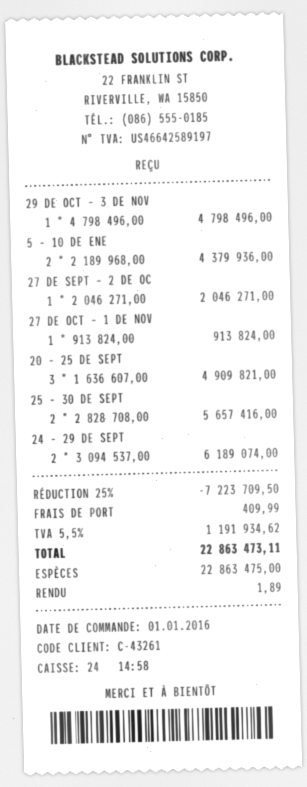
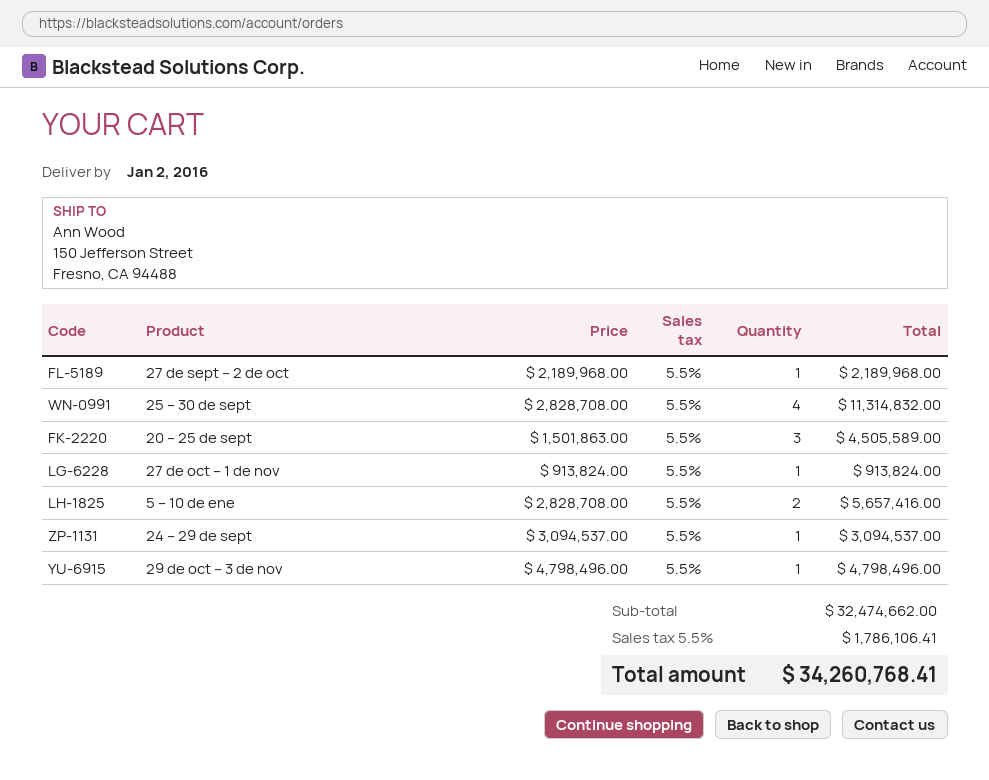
5 – 10 DE ENE: 2 x 2189968.00 = 4379936.00 -> 2 x 2828708.00 = 5657416.00
27 DE SEPT – 2 DE OC: 1 x 2046271.00 = 2046271.00 -> 1 x 2189968.00 = 2189968.00
20 – 25 DE SEPT: 3 x 1636607.00 = 4909821.00 -> 3 x 1501863.00 = 4505589.00
25 – 30 DE SEPT: 2 x 2828708.00 = 5657416.00 -> 4 x 2828708.00 = 11314832.00
24 – 29 DE SEPT: 2 x 3094537.00 = 6189074.00 -> 1 x 3094537.00 = 3094537.00
discount: 25% = 7223709.50 -> none
shipping: 409.99 -> none
tax: 5.5% = 1191934.62 -> 5.5% = 1786106.41
total: 22863473.11 -> 34260768.41

